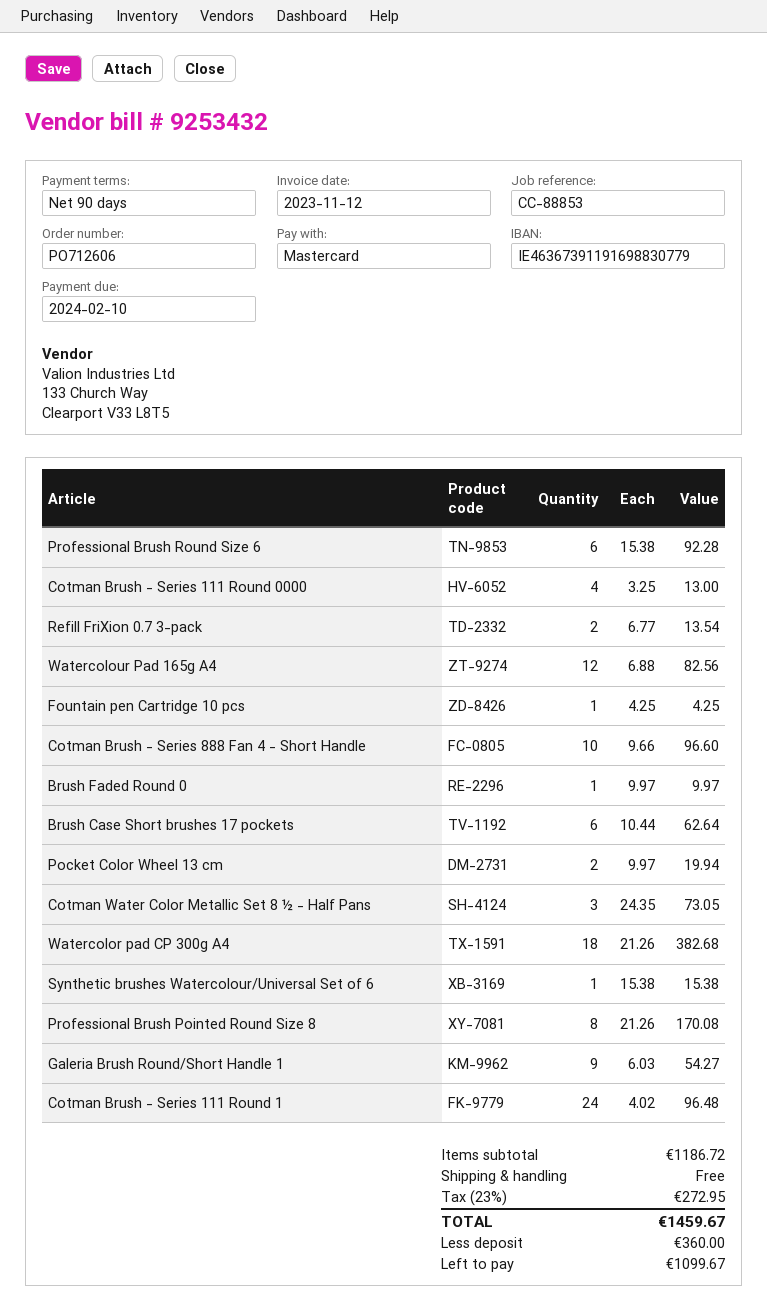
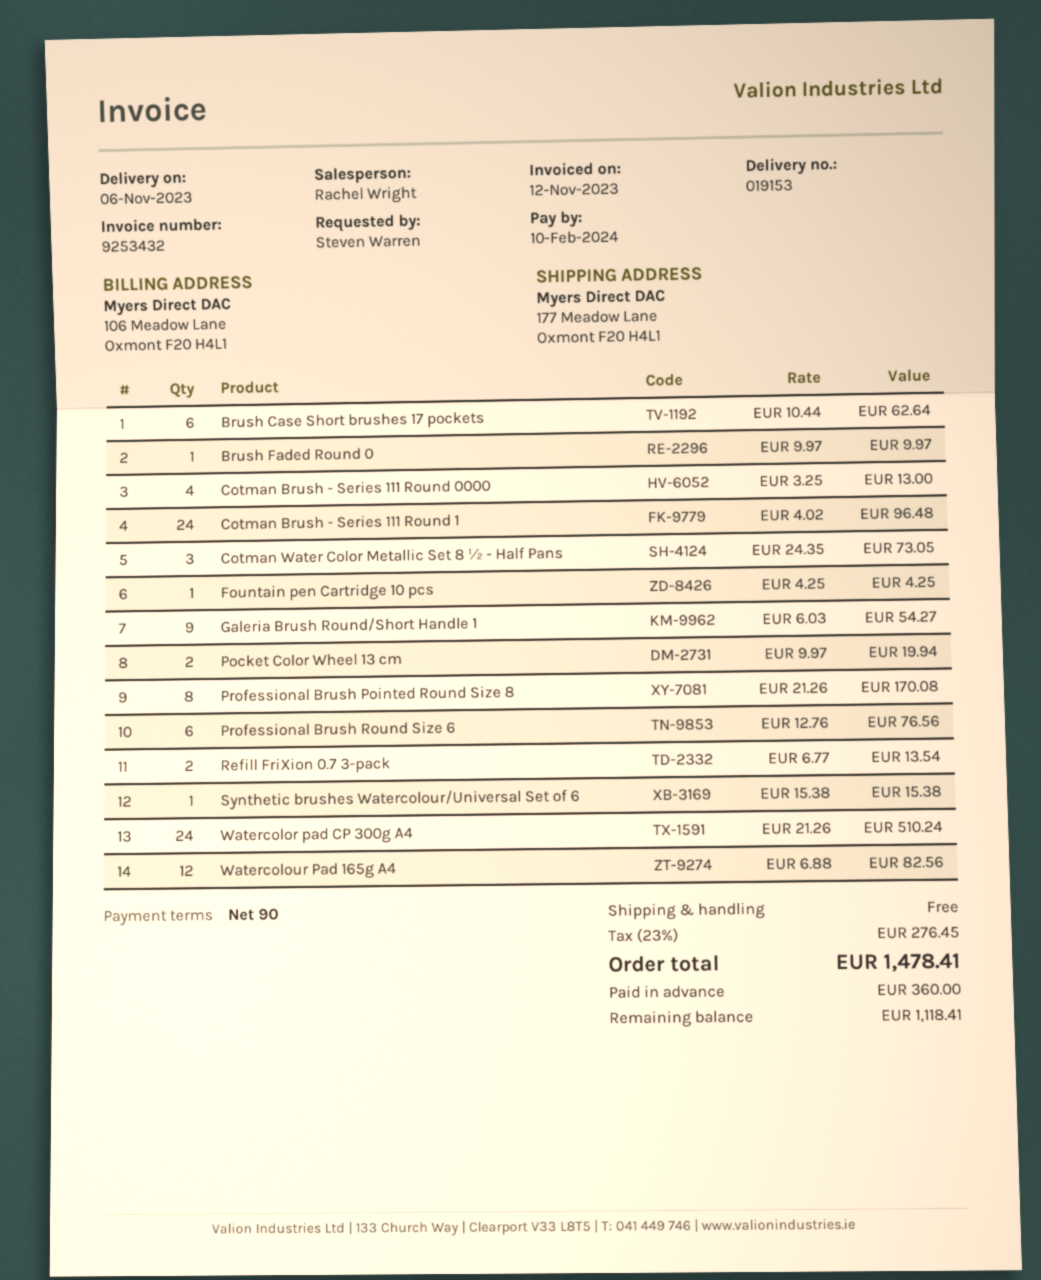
Professional Brush Round Size 6: 6 x 15.38 = 92.28 -> 6 x 12.76 = 76.56
Cotman Brush - Series 888 Fan 4 - Short Handle: 10 x 9.66 = 96.60 -> none
Watercolor pad CP 300g A4: 18 x 21.26 = 382.68 -> 24 x 21.26 = 510.24
tax: 23% = 272.95 -> 23% = 276.45
total: 1459.67 -> 1478.41
balance: 1099.67 -> 1118.41

